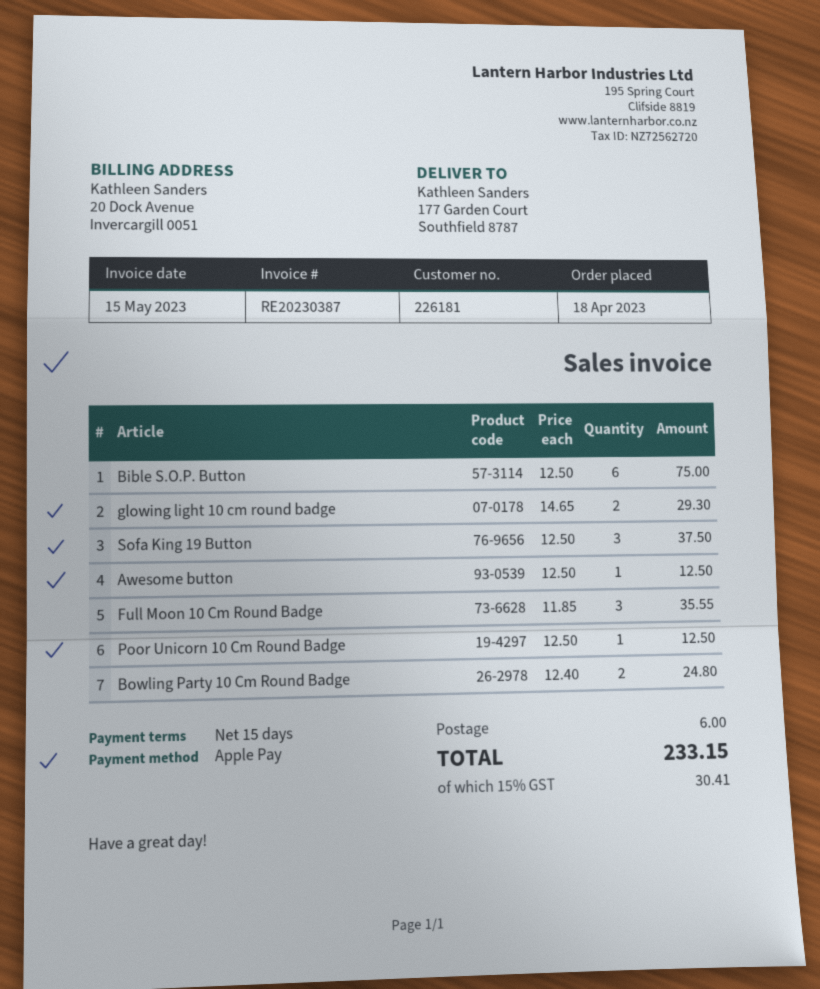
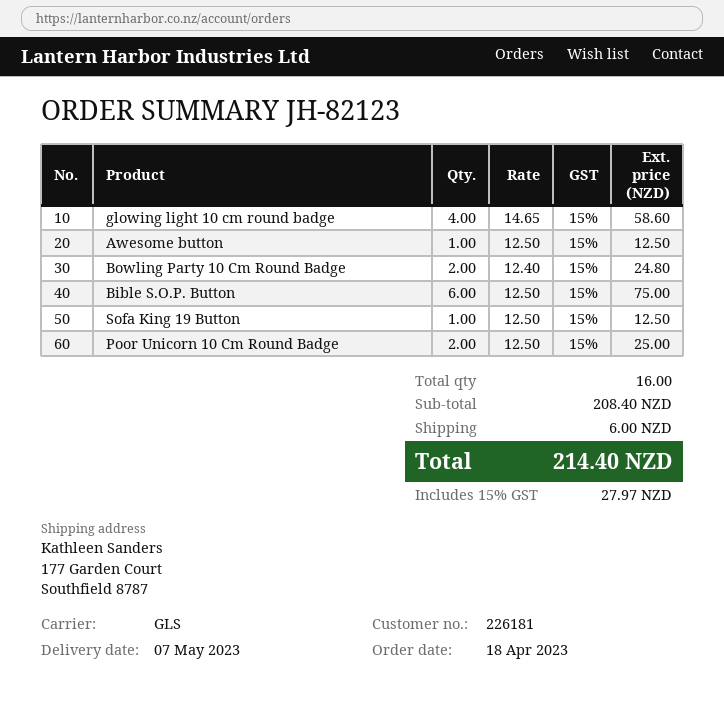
glowing light 10 cm round badge: 2 x 14.65 = 29.30 -> 4 x 14.65 = 58.60
Sofa King 19 Button: 3 x 12.50 = 37.50 -> 1 x 12.50 = 12.50
Full Moon 10 Cm Round Badge: 3 x 11.85 = 35.55 -> none
Poor Unicorn 10 Cm Round Badge: 1 x 12.50 = 12.50 -> 2 x 12.50 = 25.00
tax: 15% = 30.41 -> 15% = 27.97
total: 233.15 -> 214.40

